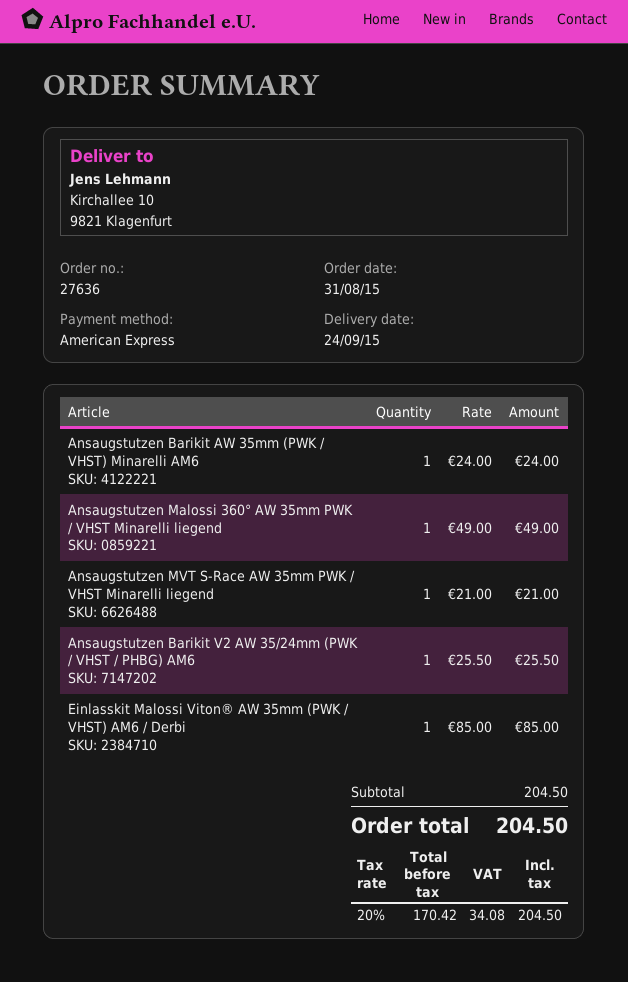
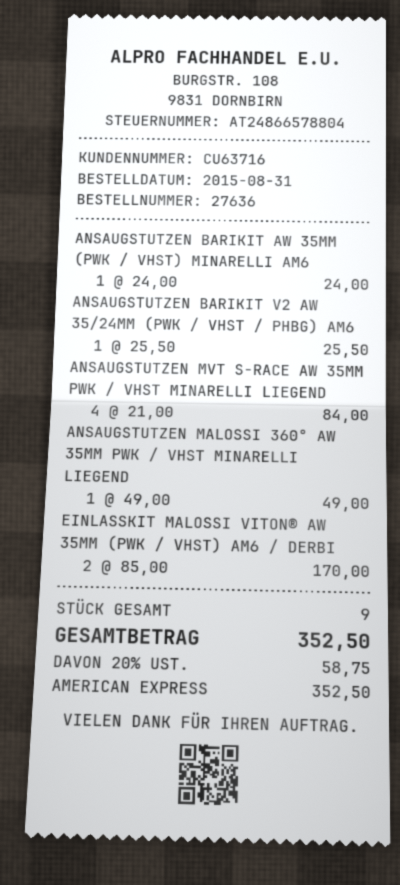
Ansaugstutzen MVT S-Race AW 35mm PWK / VHST Minarelli liegend: 1 x 21.00 = 21.00 -> 4 x 21.00 = 84.00
Einlasskit Malossi Viton® AW 35mm (PWK / VHST) AM6 / Derbi: 1 x 85.00 = 85.00 -> 2 x 85.00 = 170.00
tax: 20% = 34.08 -> 20% = 58.75
total: 204.50 -> 352.50

